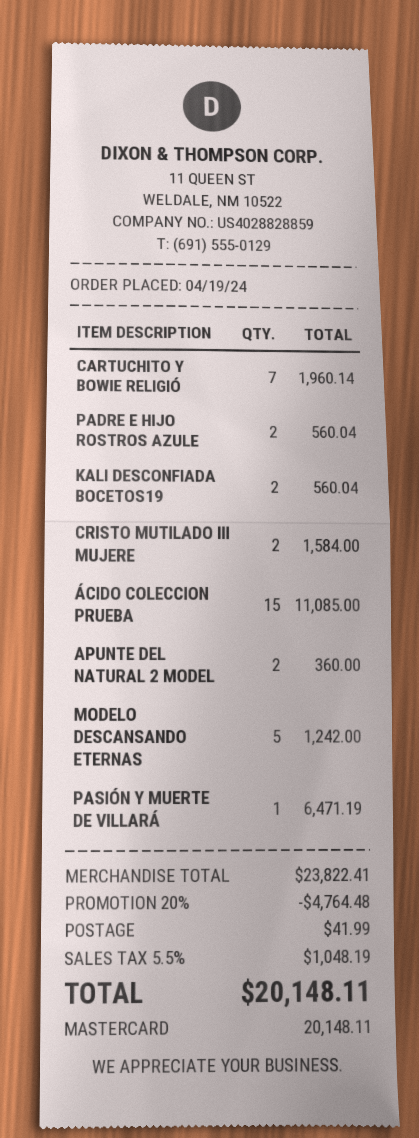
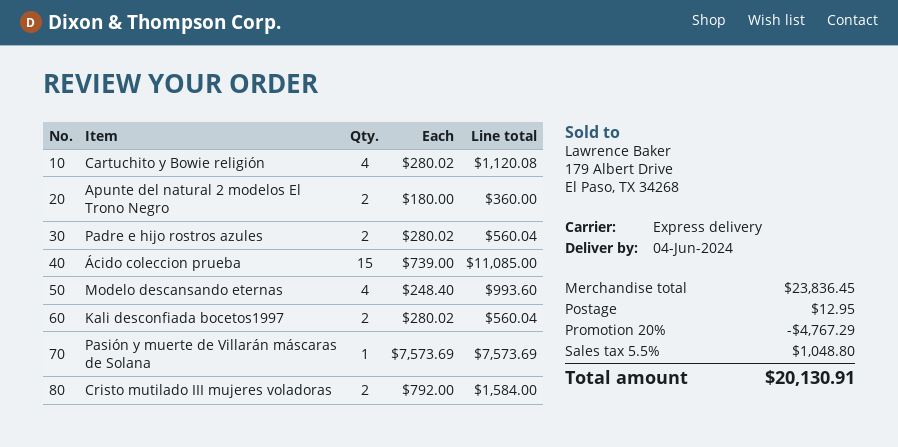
CARTUCHITO Y BOWIE RELIGIÓ: 7 for 1960.14 -> 4 for 1120.08
MODELO DESCANSANDO ETERNAS: 5 for 1242.00 -> 4 for 993.60
PASIÓN Y MUERTE DE VILLARÁ: 1 for 6471.19 -> 1 for 7573.69
subtotal: 23822.41 -> 23836.45
discount: 20% = 4764.48 -> 20% = 4767.29
shipping: 41.99 -> 12.95
tax: 5.5% = 1048.19 -> 5.5% = 1048.80
total: 20148.11 -> 20130.91

